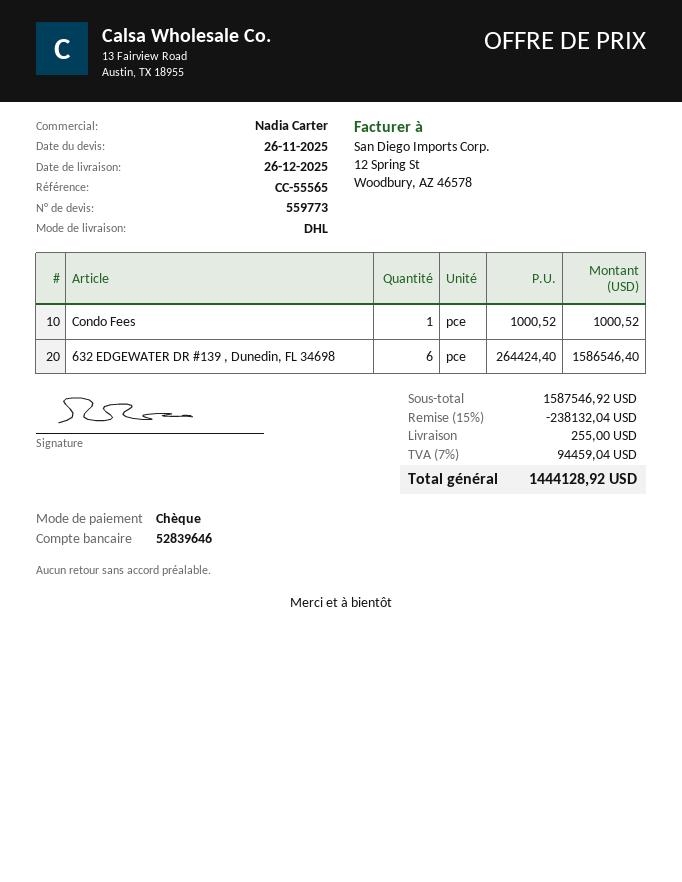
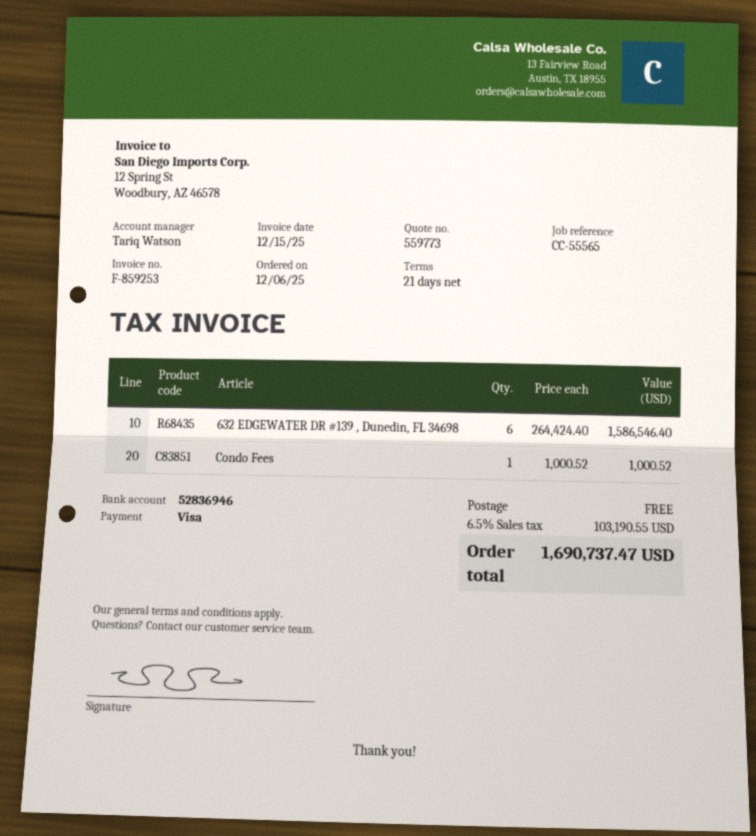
sales rep: Nadia Carter -> Tariq Watson
payment method: cheque -> Visa
bank account: 52839646 -> 52836946
discount: 15% = 238132.04 -> none
shipping: 255.00 -> 0.00
tax: 7% = 94459.04 -> 6.5% = 103190.55
total: 1444128.92 -> 1690737.47

